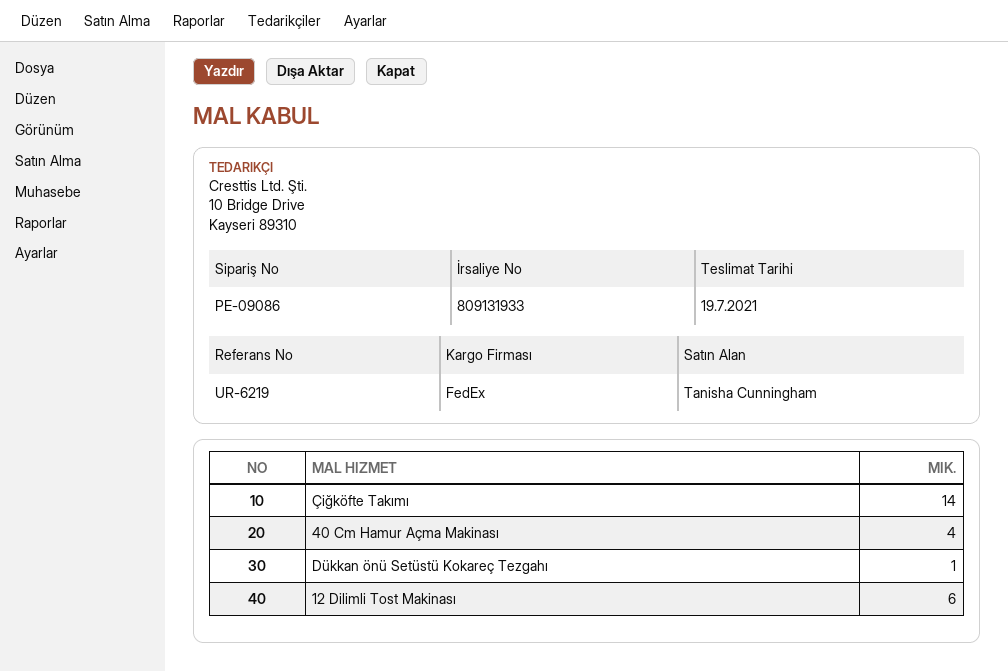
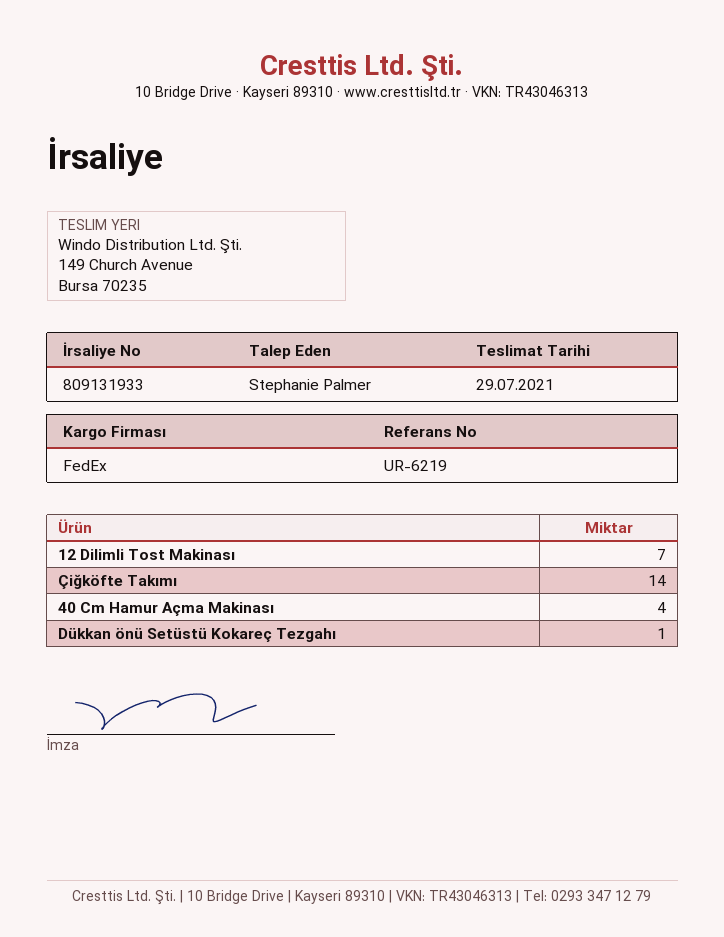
delivery date: 2021-07-19 -> 2021-07-29
ordered by: Tanisha Cunningham -> Stephanie Palmer
12 Dilimli Tost Makinası: 6 -> 7

